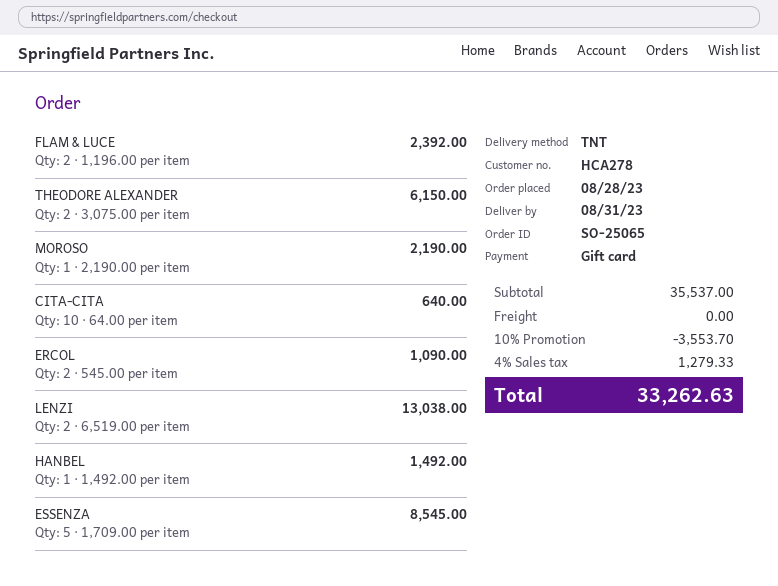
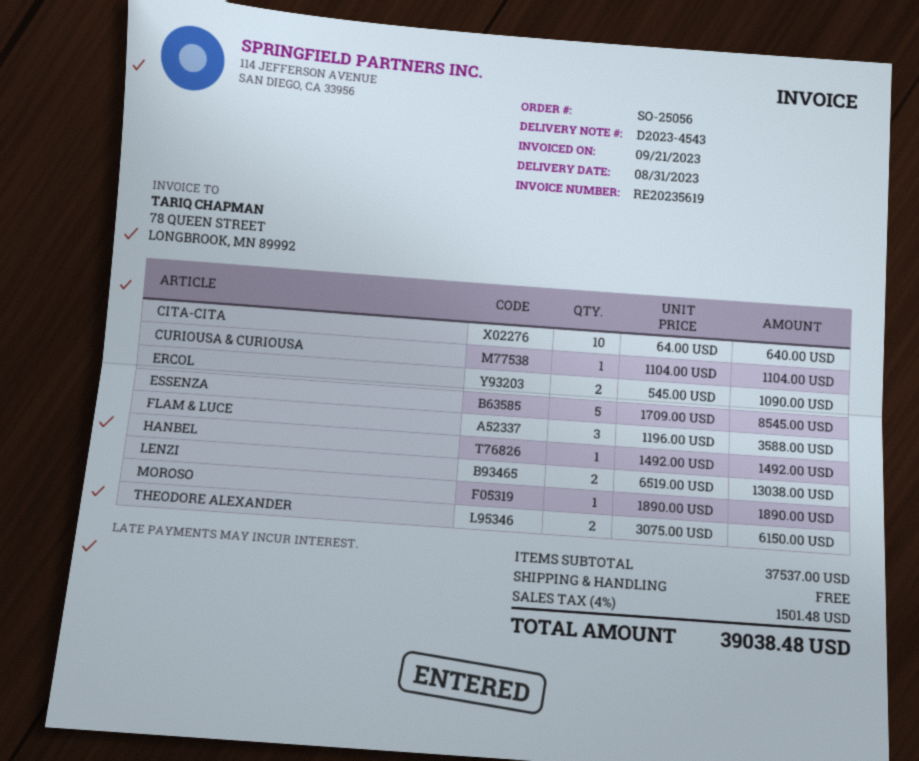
order number: SO-25065 -> SO-25056
FLAM & LUCE: 2 x 1196.00 = 2392.00 -> 3 x 1196.00 = 3588.00
MOROSO: 1 x 2190.00 = 2190.00 -> 1 x 1890.00 = 1890.00
CURIOUSA & CURIOUSA: none -> 1 x 1104.00 = 1104.00
subtotal: 35537.00 -> 37537.00
discount: 10% = 3553.70 -> none
tax: 4% = 1279.33 -> 4% = 1501.48
total: 33262.63 -> 39038.48

